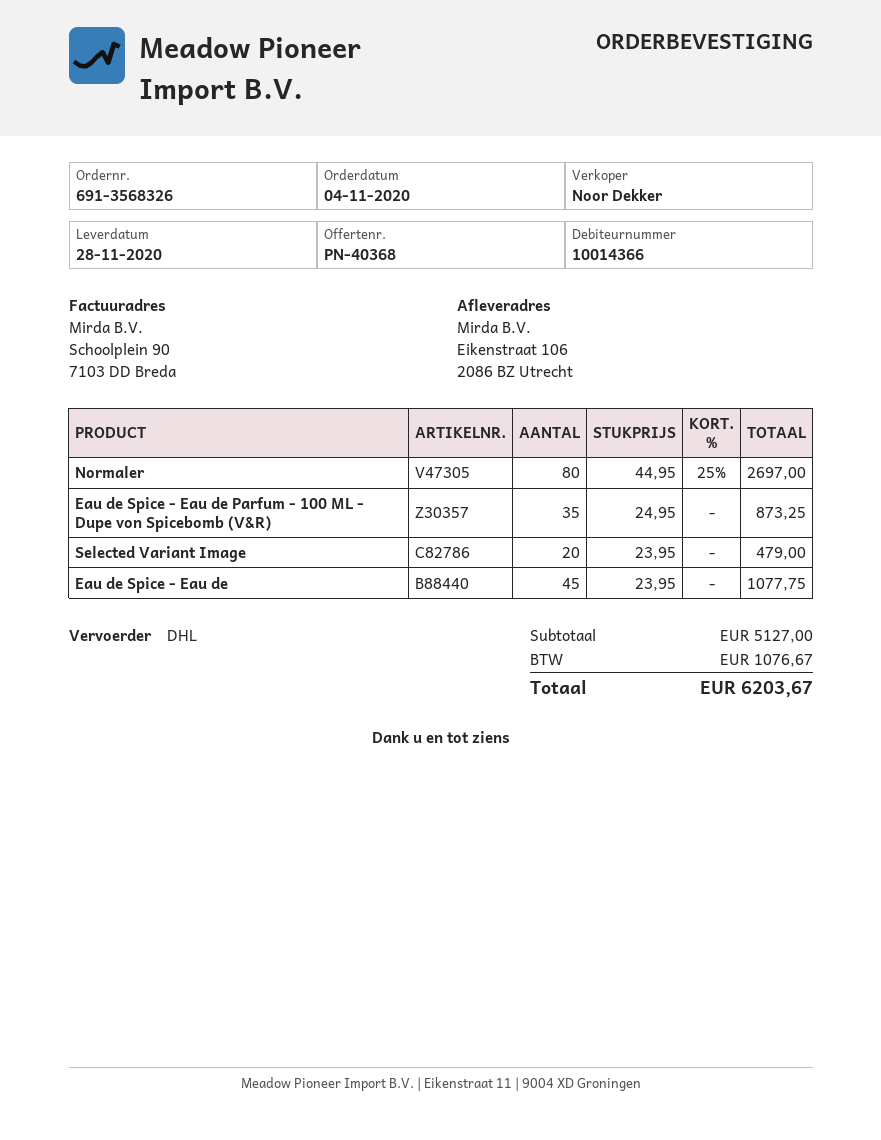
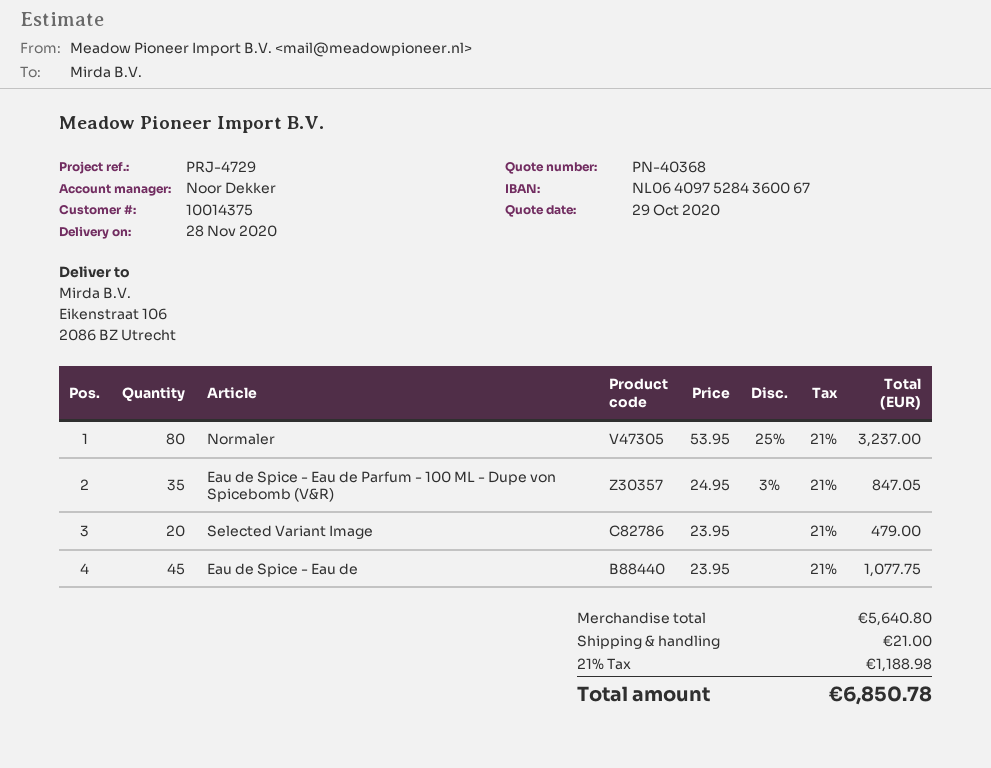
customer number: 10014366 -> 10014375
Normaler: 80 x 44.95 - 25% = 2697.00 -> 80 x 53.95 - 25% = 3237.00
Eau de Spice - Eau de Parfum - 100 ML - Dupe von Spicebomb (V&R): 35 x 24.95 = 873.25 -> 35 x 24.95 - 3% = 847.05
subtotal: 5127.00 -> 5640.80
shipping: none -> 21.00
tax: 1076.67 -> 1188.98
total: 6203.67 -> 6850.78

